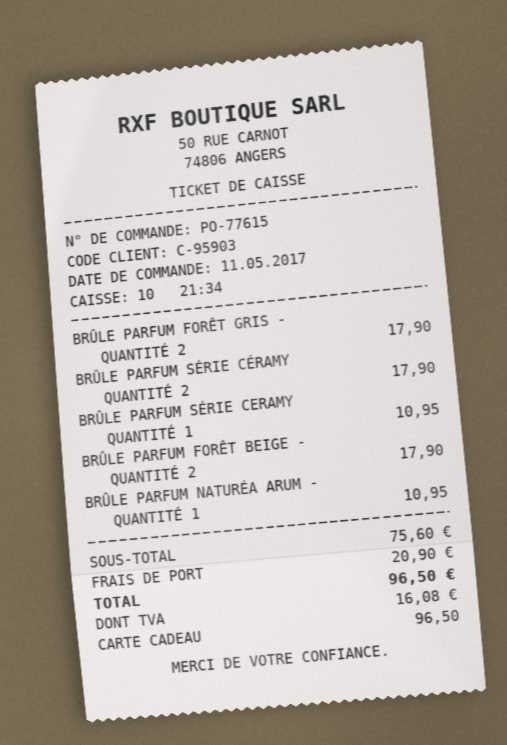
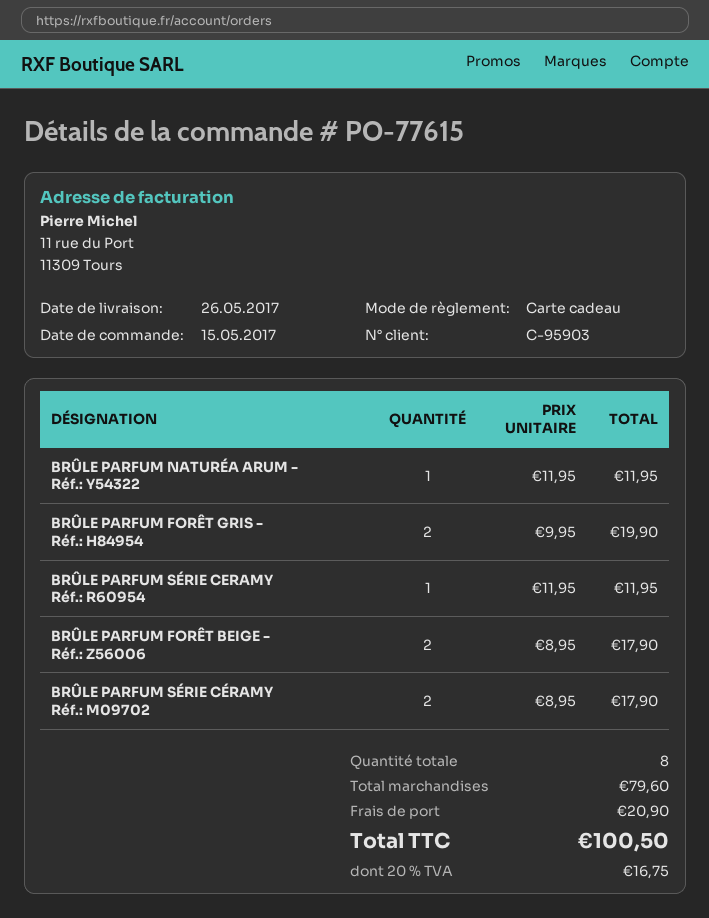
order date: 2017-05-11 -> 2017-05-15
BRÛLE PARFUM FORÊT GRIS -: 2 for 17.90 -> 2 for 19.90
BRÛLE PARFUM SÉRIE CERAMY: 1 for 10.95 -> 1 for 11.95
BRÛLE PARFUM NATURÉA ARUM -: 1 for 10.95 -> 1 for 11.95
subtotal: 75.60 -> 79.60
tax: 16.08 -> 16.75
total: 96.50 -> 100.50

